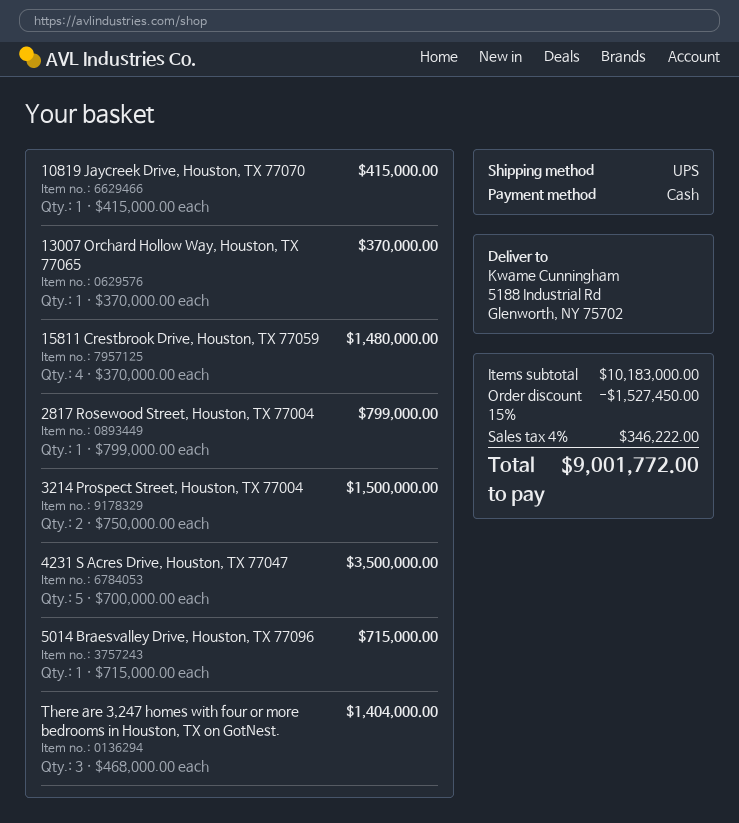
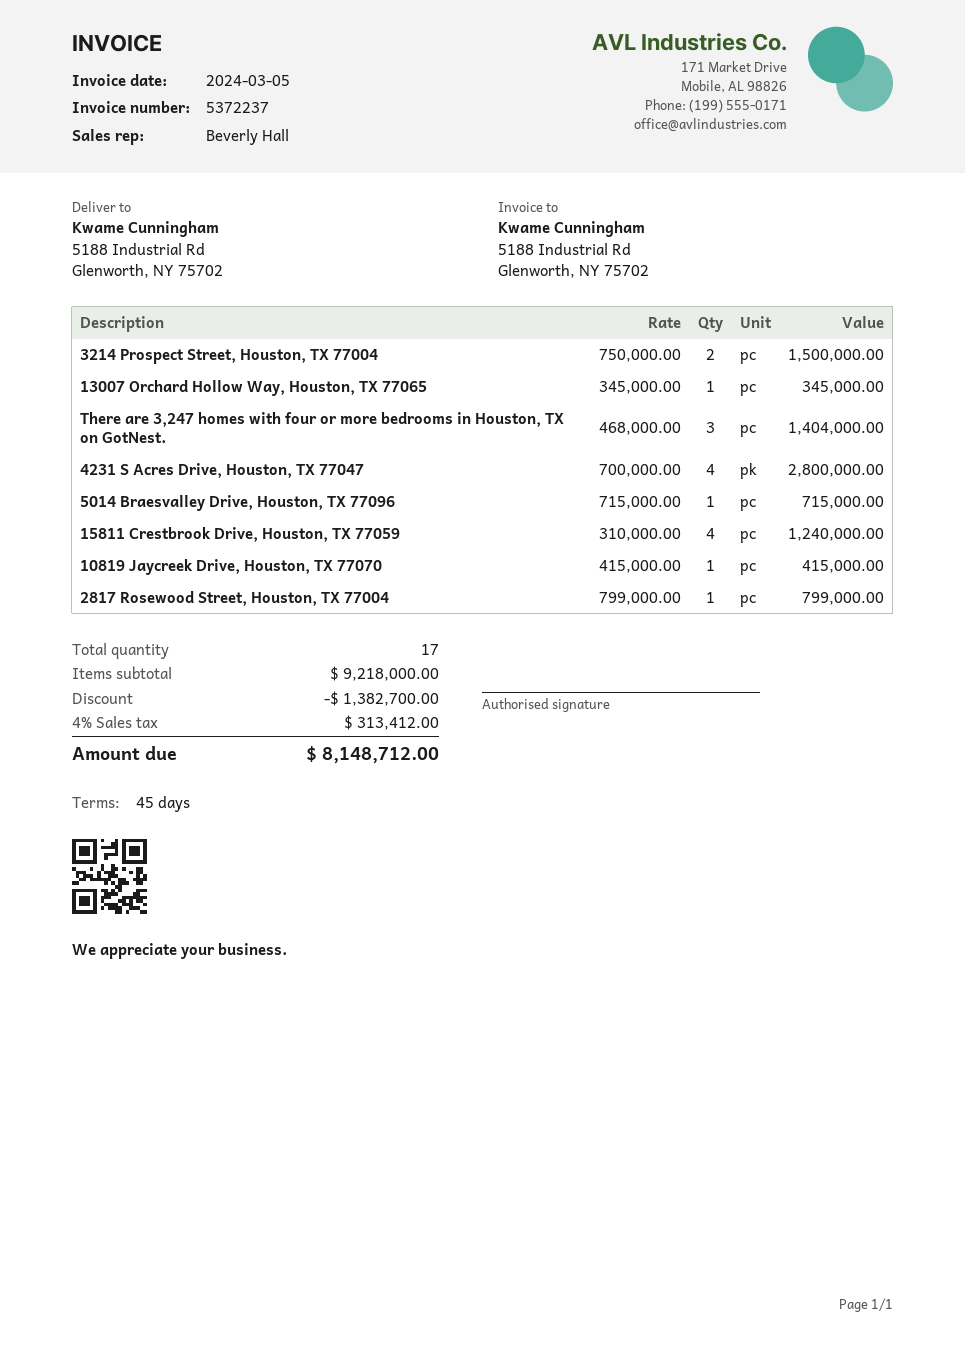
13007 Orchard Hollow Way, Houston, TX 77065: 1 x 370000.00 = 370000.00 -> 1 x 345000.00 = 345000.00
15811 Crestbrook Drive, Houston, TX 77059: 4 x 370000.00 = 1480000.00 -> 4 x 310000.00 = 1240000.00
4231 S Acres Drive, Houston, TX 77047: 5 x 700000.00 = 3500000.00 -> 4 x 700000.00 = 2800000.00
subtotal: 10183000.00 -> 9218000.00
discount: 1527450.00 -> 1382700.00
tax: 4% = 346222.00 -> 4% = 313412.00
total: 9001772.00 -> 8148712.00

